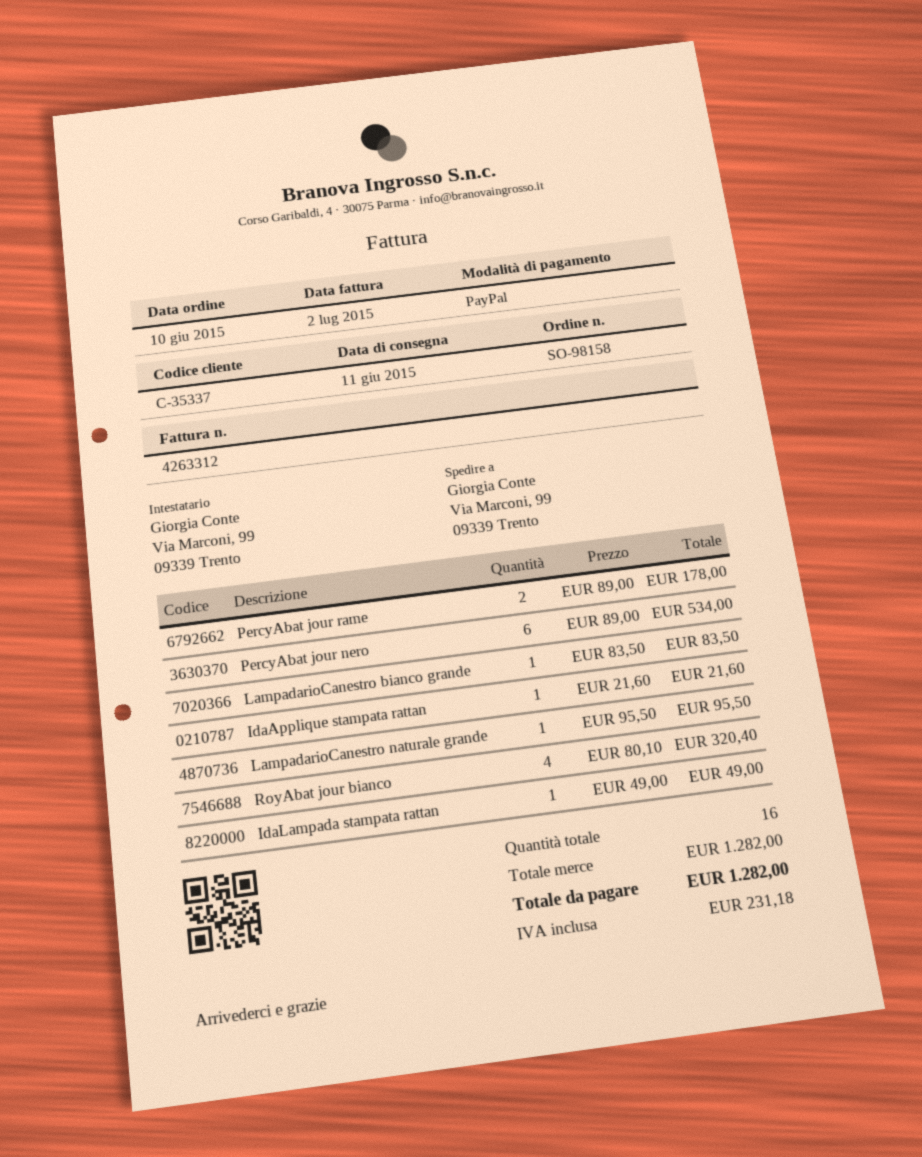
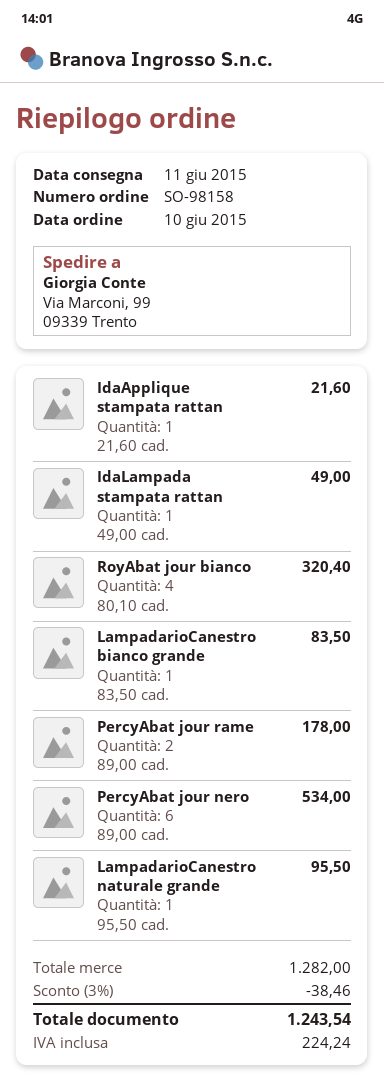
discount: none -> 3% = 38.46
tax: 231.18 -> 224.24
total: 1282.00 -> 1243.54

